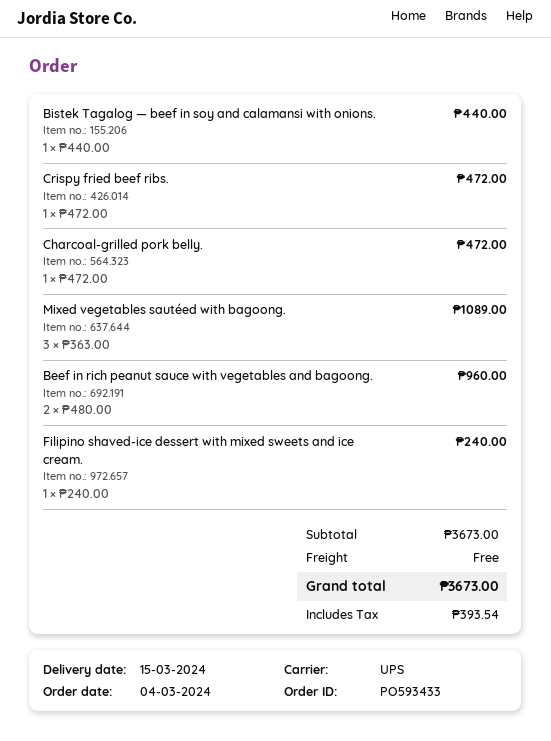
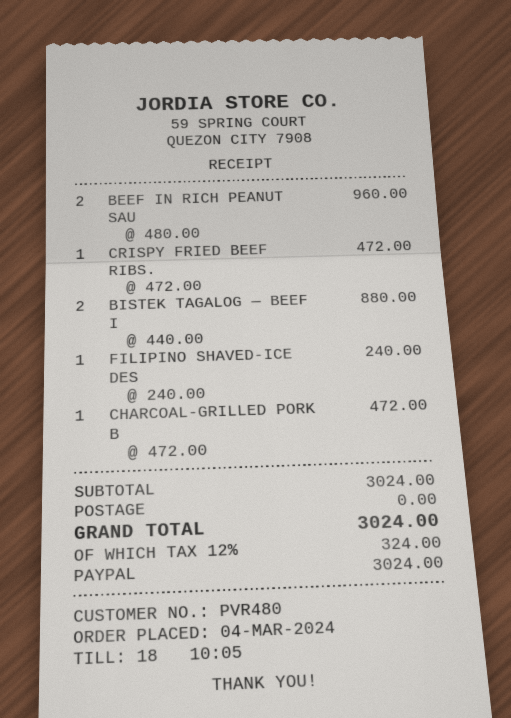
Bistek Tagalog — beef in soy and calamansi with onions.: 1 x 440.00 = 440.00 -> 2 x 440.00 = 880.00
Mixed vegetables sautéed with bagoong.: 3 x 363.00 = 1089.00 -> none
subtotal: 3673.00 -> 3024.00
tax: 393.54 -> 324.00
total: 3673.00 -> 3024.00

